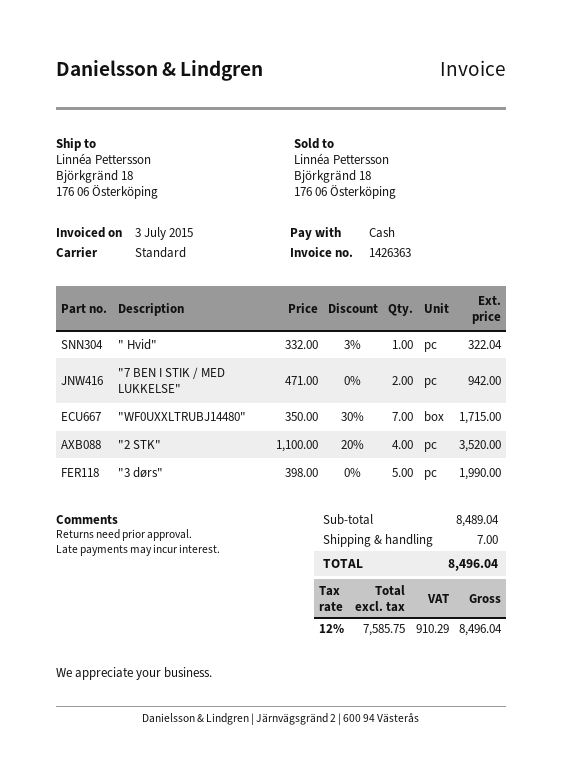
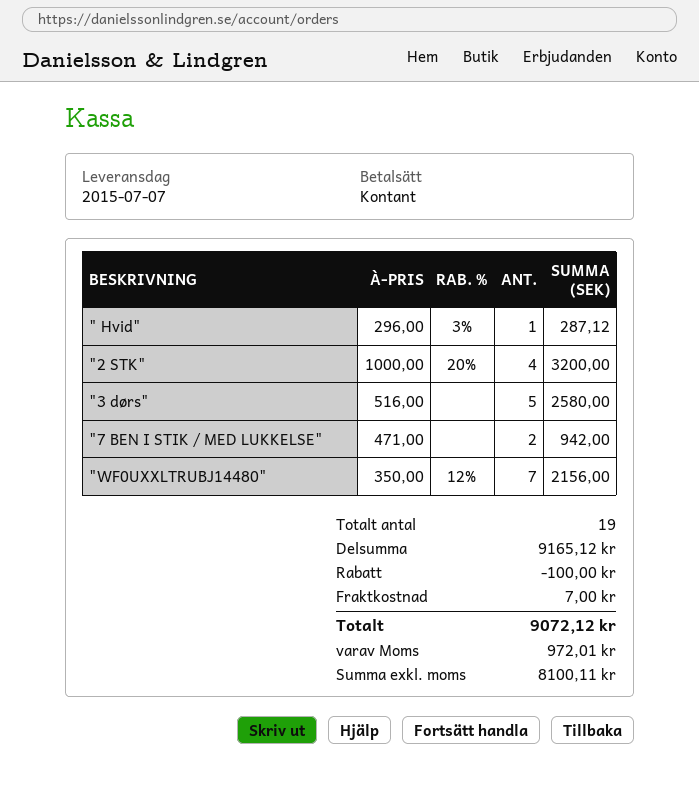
" Hvid": 1 x 332.00 - 3% = 322.04 -> 1 x 296.00 - 3% = 287.12
"WF0UXXLTRUBJ14480": 7 x 350.00 - 30% = 1715.00 -> 7 x 350.00 - 12% = 2156.00
"2 STK": 4 x 1100.00 - 20% = 3520.00 -> 4 x 1000.00 - 20% = 3200.00
"3 dørs": 5 x 398.00 = 1990.00 -> 5 x 516.00 = 2580.00
subtotal: 8489.04 -> 9165.12
discount: none -> 100.00
net: 7585.75 -> 8100.11
tax: 910.29 -> 972.01
total: 8496.04 -> 9072.12

